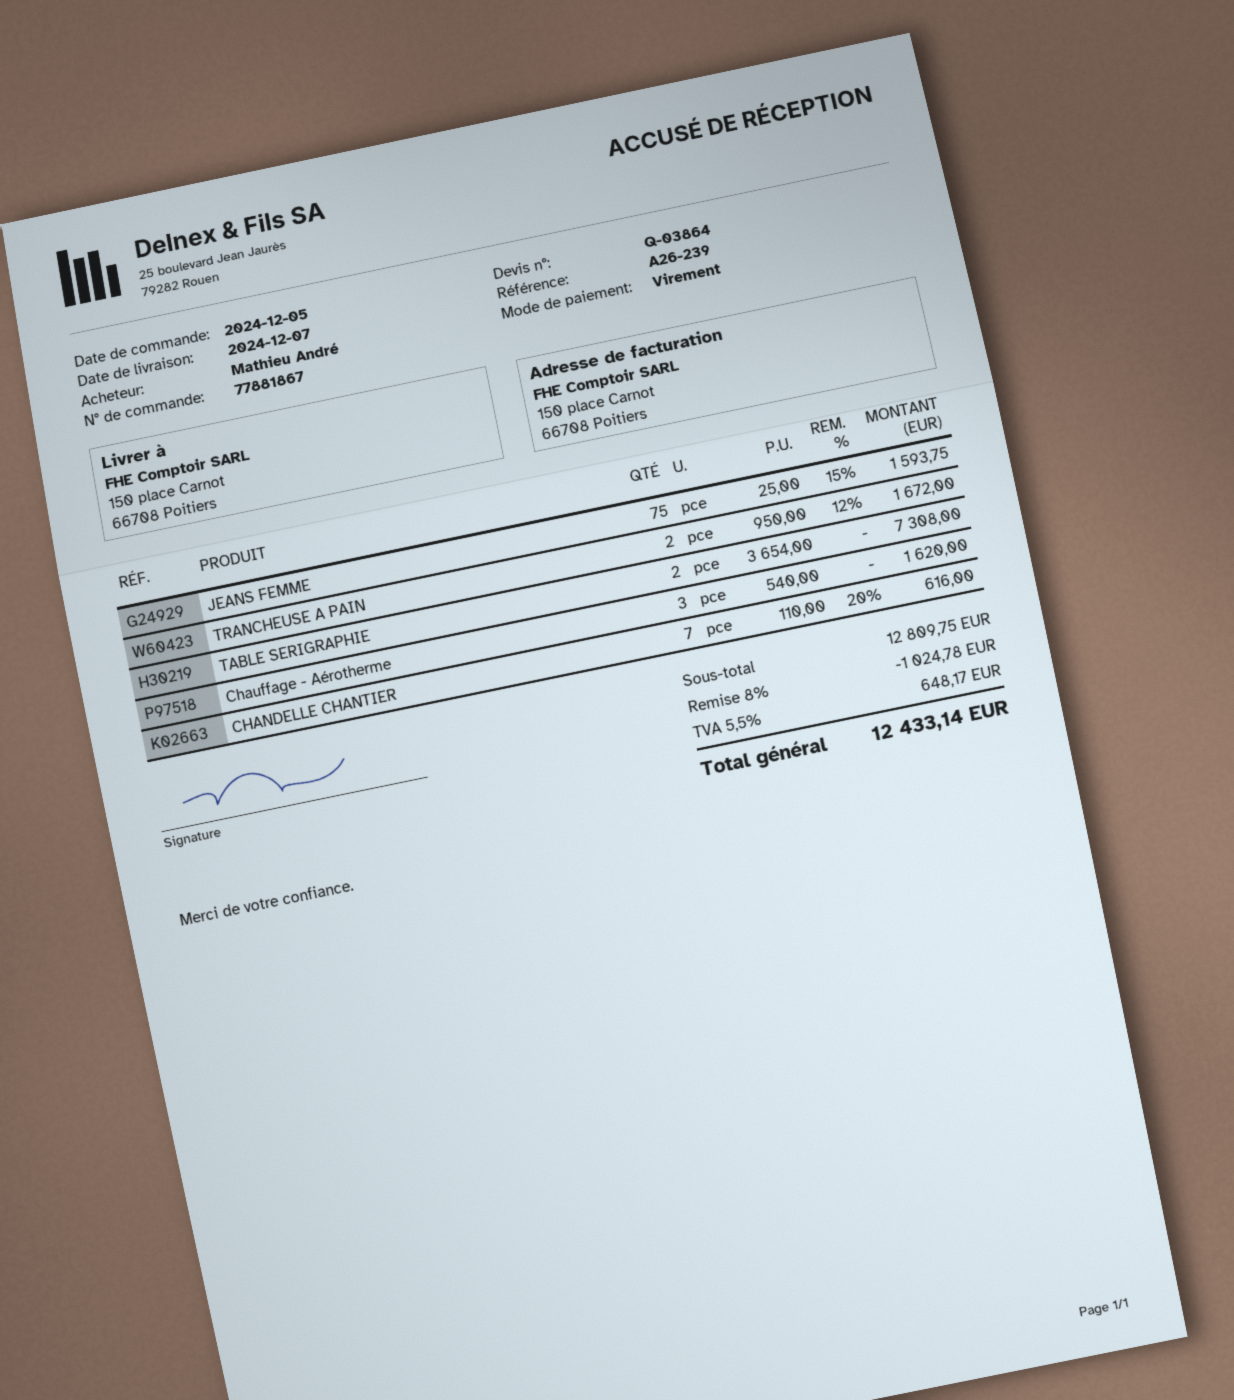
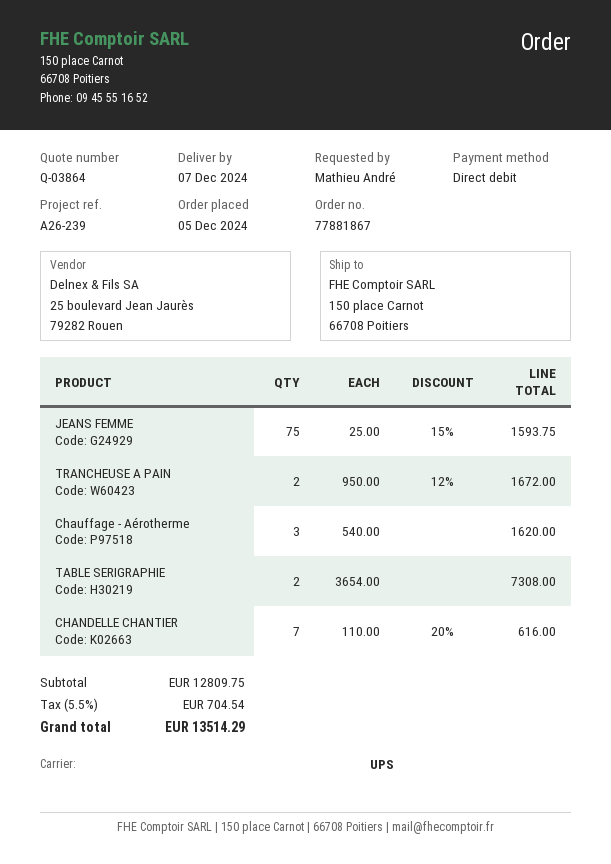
payment method: bank transfer -> direct debit
discount: 8% = 1024.78 -> none
tax: 5.5% = 648.17 -> 5.5% = 704.54
total: 12433.14 -> 13514.29

